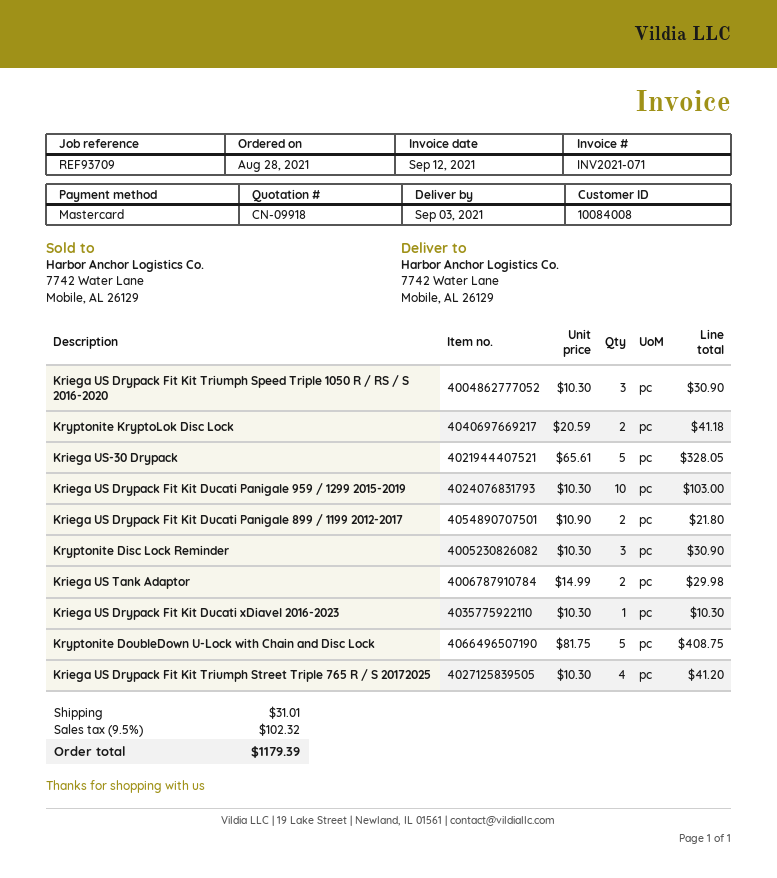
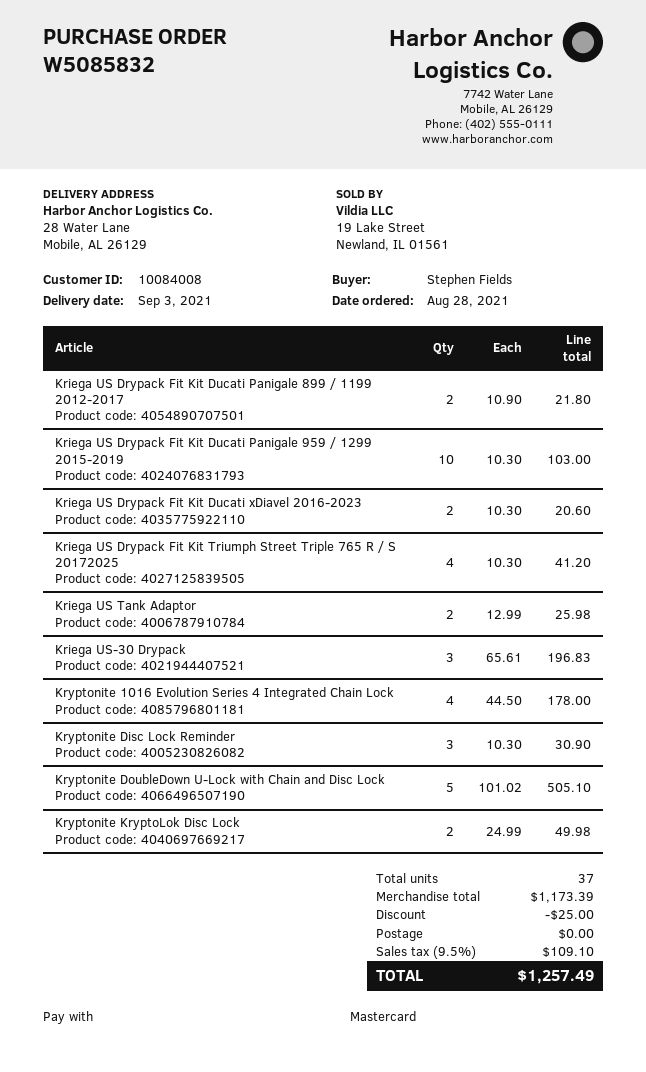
ship to: 7742 Water Lane, Mobile, AL 26129 -> 28 Water Lane, Mobile, AL 26129
Kriega US Drypack Fit Kit Triumph Speed Triple 1050 R / RS / S 2016-2020: 3 x 10.30 = 30.90 -> none
Kryptonite KryptoLok Disc Lock: 2 x 20.59 = 41.18 -> 2 x 24.99 = 49.98
Kriega US-30 Drypack: 5 x 65.61 = 328.05 -> 3 x 65.61 = 196.83
Kriega US Tank Adaptor: 2 x 14.99 = 29.98 -> 2 x 12.99 = 25.98
Kriega US Drypack Fit Kit Ducati xDiavel 2016-2023: 1 x 10.30 = 10.30 -> 2 x 10.30 = 20.60
Kryptonite DoubleDown U-Lock with Chain and Disc Lock: 5 x 81.75 = 408.75 -> 5 x 101.02 = 505.10
Kryptonite 1016 Evolution Series 4 Integrated Chain Lock: none -> 4 x 44.50 = 178.00
discount: none -> 25.00
shipping: 31.01 -> 0.00
tax: 9.5% = 102.32 -> 9.5% = 109.10
total: 1179.39 -> 1257.49

